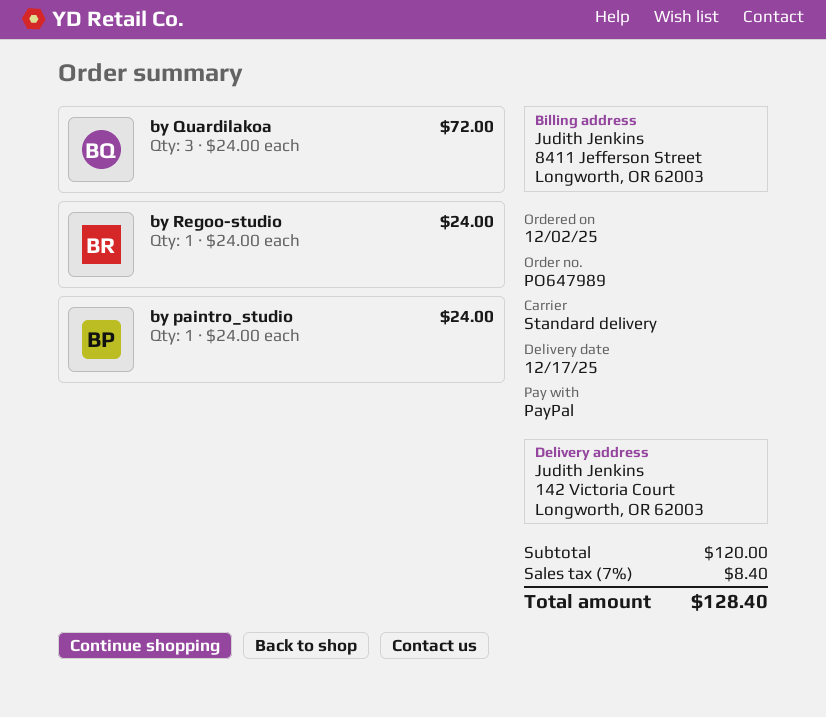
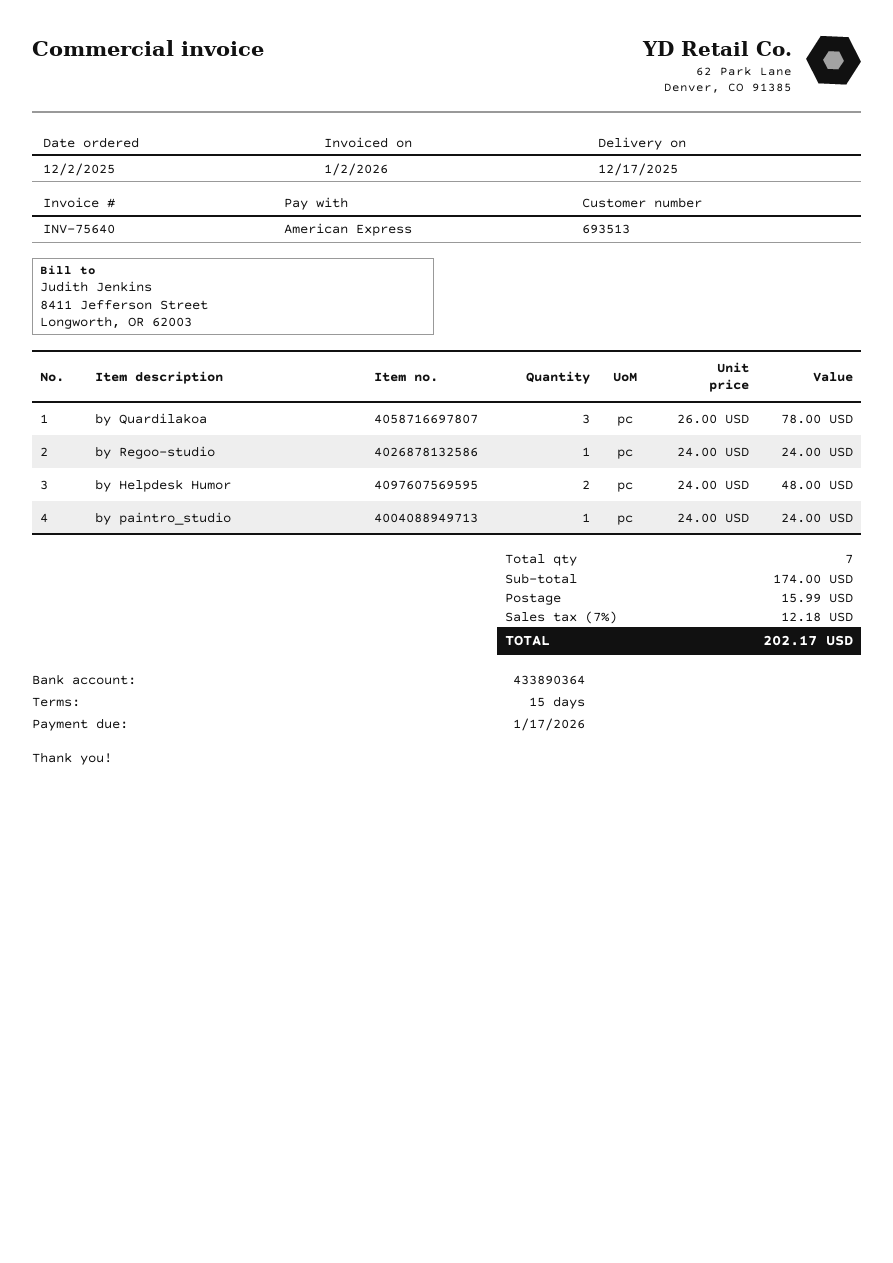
payment method: PayPal -> American Express
by Quardilakoa: 3 x 24.00 = 72.00 -> 3 x 26.00 = 78.00
by Helpdesk Humor: none -> 2 x 24.00 = 48.00
subtotal: 120.00 -> 174.00
shipping: none -> 15.99
tax: 7% = 8.40 -> 7% = 12.18
total: 128.40 -> 202.17

